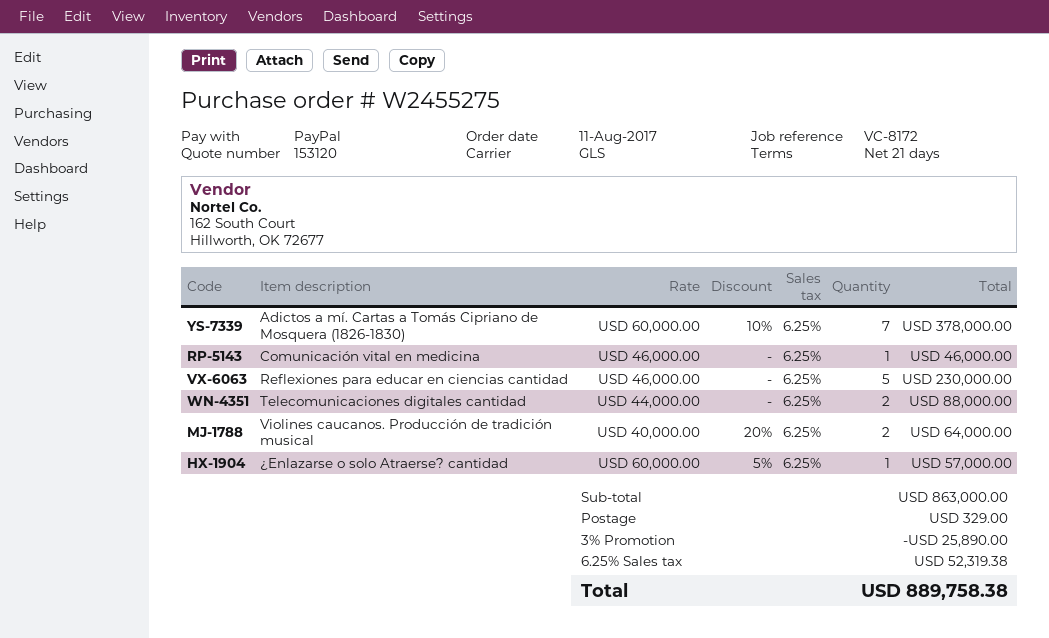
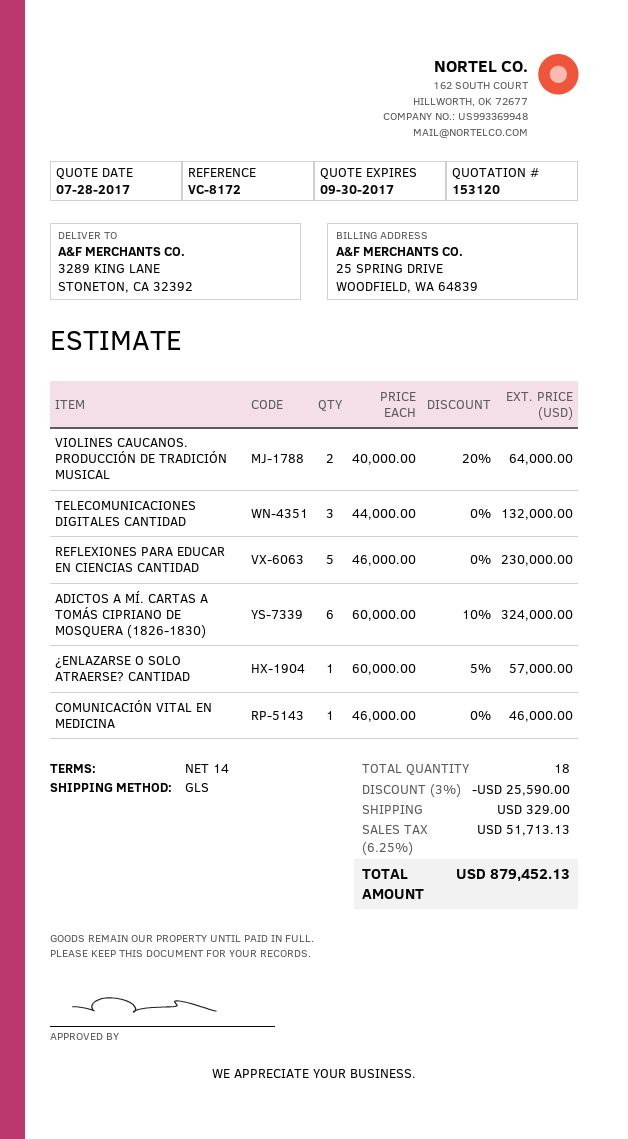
payment terms: 21 days -> 14 days
Adictos a mí. Cartas a Tomás Cipriano de Mosquera (1826-1830): 7 x 60000.00 - 10% = 378000.00 -> 6 x 60000.00 - 10% = 324000.00
Telecomunicaciones digitales cantidad: 2 x 44000.00 = 88000.00 -> 3 x 44000.00 = 132000.00
discount: 3% = 25890.00 -> 3% = 25590.00
tax: 6.25% = 52319.38 -> 6.25% = 51713.13
total: 889758.38 -> 879452.13

